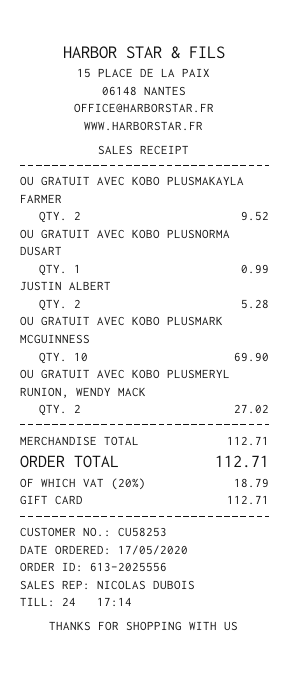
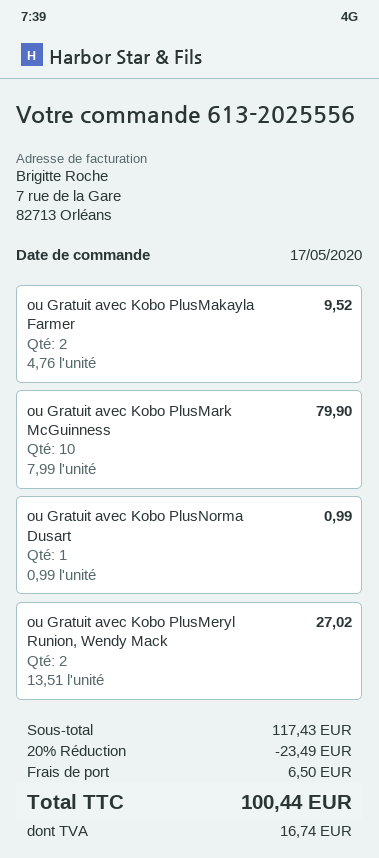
JUSTIN ALBERT: 2 for 5.28 -> none
OU GRATUIT AVEC KOBO PLUSMARK MCGUINNESS: 10 for 69.90 -> 10 for 79.90
subtotal: 112.71 -> 117.43
discount: none -> 20% = 23.49
shipping: none -> 6.50
tax: 18.79 -> 16.74
total: 112.71 -> 100.44

